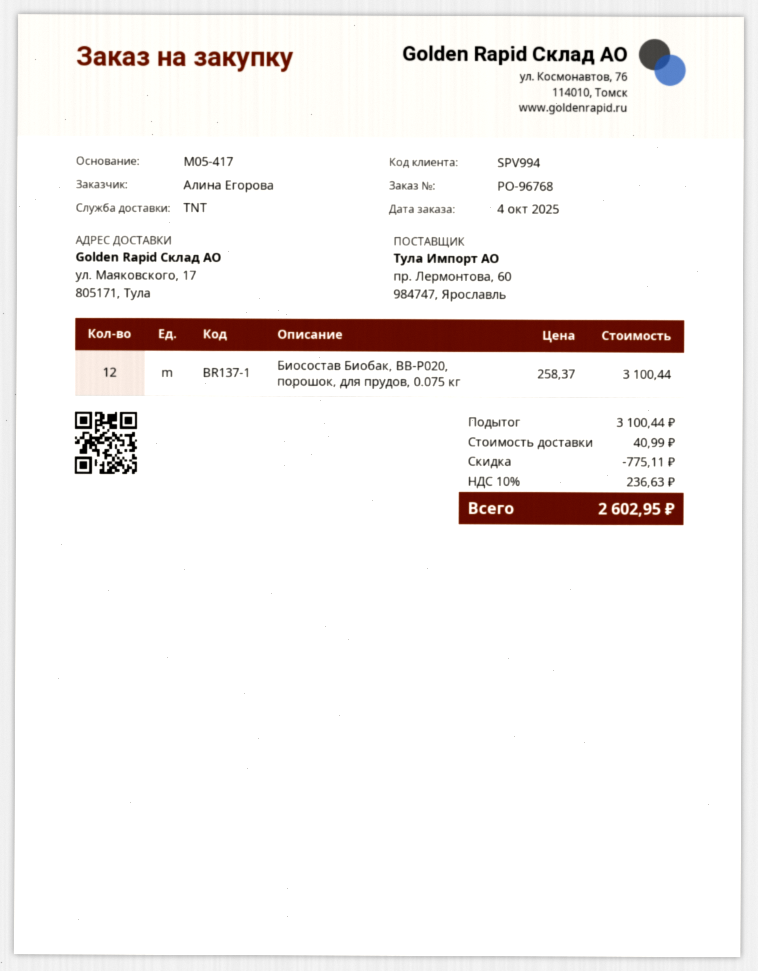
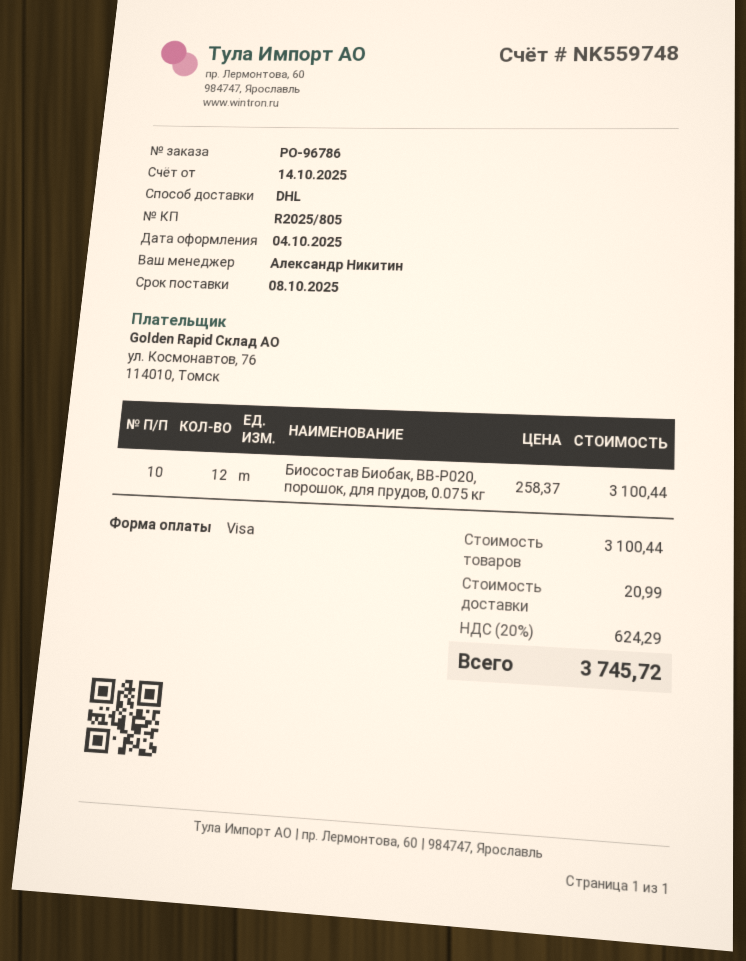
order number: PO-96768 -> PO-96786
shipping method: TNT -> DHL
discount: 775.11 -> none
shipping: 40.99 -> 20.99
tax: 10% = 236.63 -> 20% = 624.29
total: 2602.95 -> 3745.72

